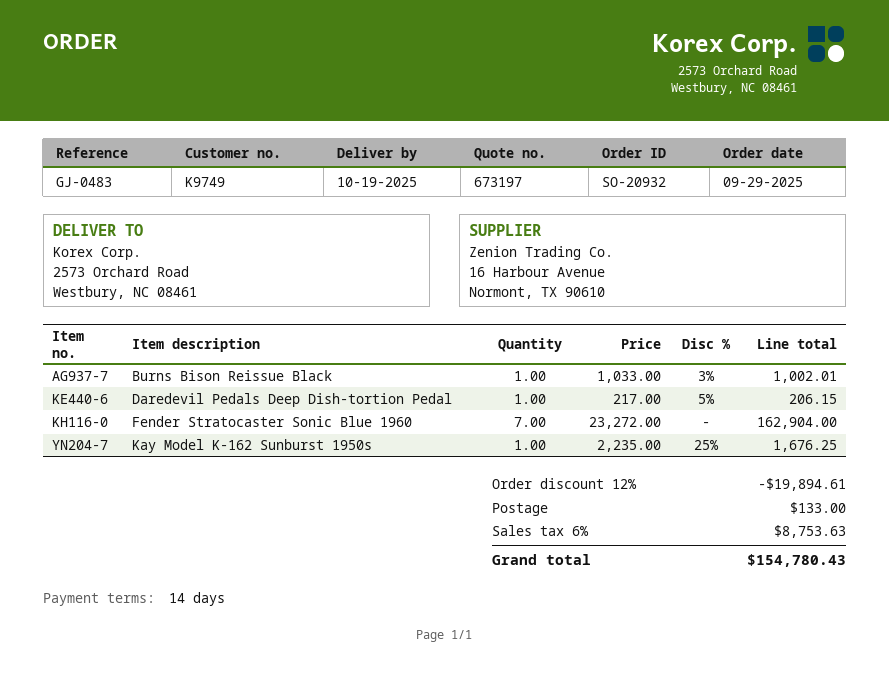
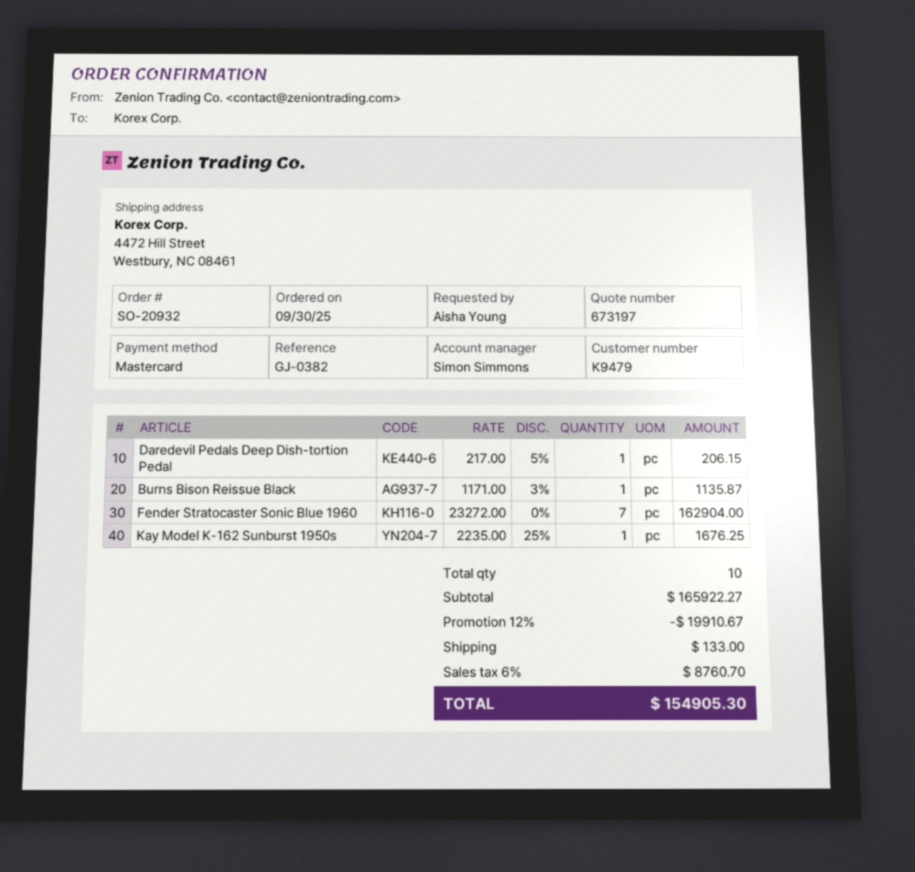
order date: 2025-09-29 -> 2025-09-30
customer number: K9749 -> K9479
reference: GJ-0483 -> GJ-0382
ship to: 2573 Orchard Road, Westbury, NC 08461 -> 4472 Hill Street, Westbury, NC 08461
Burns Bison Reissue Black: 1 x 1033.00 - 3% = 1002.01 -> 1 x 1171.00 - 3% = 1135.87
discount: 12% = 19894.61 -> 12% = 19910.67
tax: 6% = 8753.63 -> 6% = 8760.70
total: 154780.43 -> 154905.30

